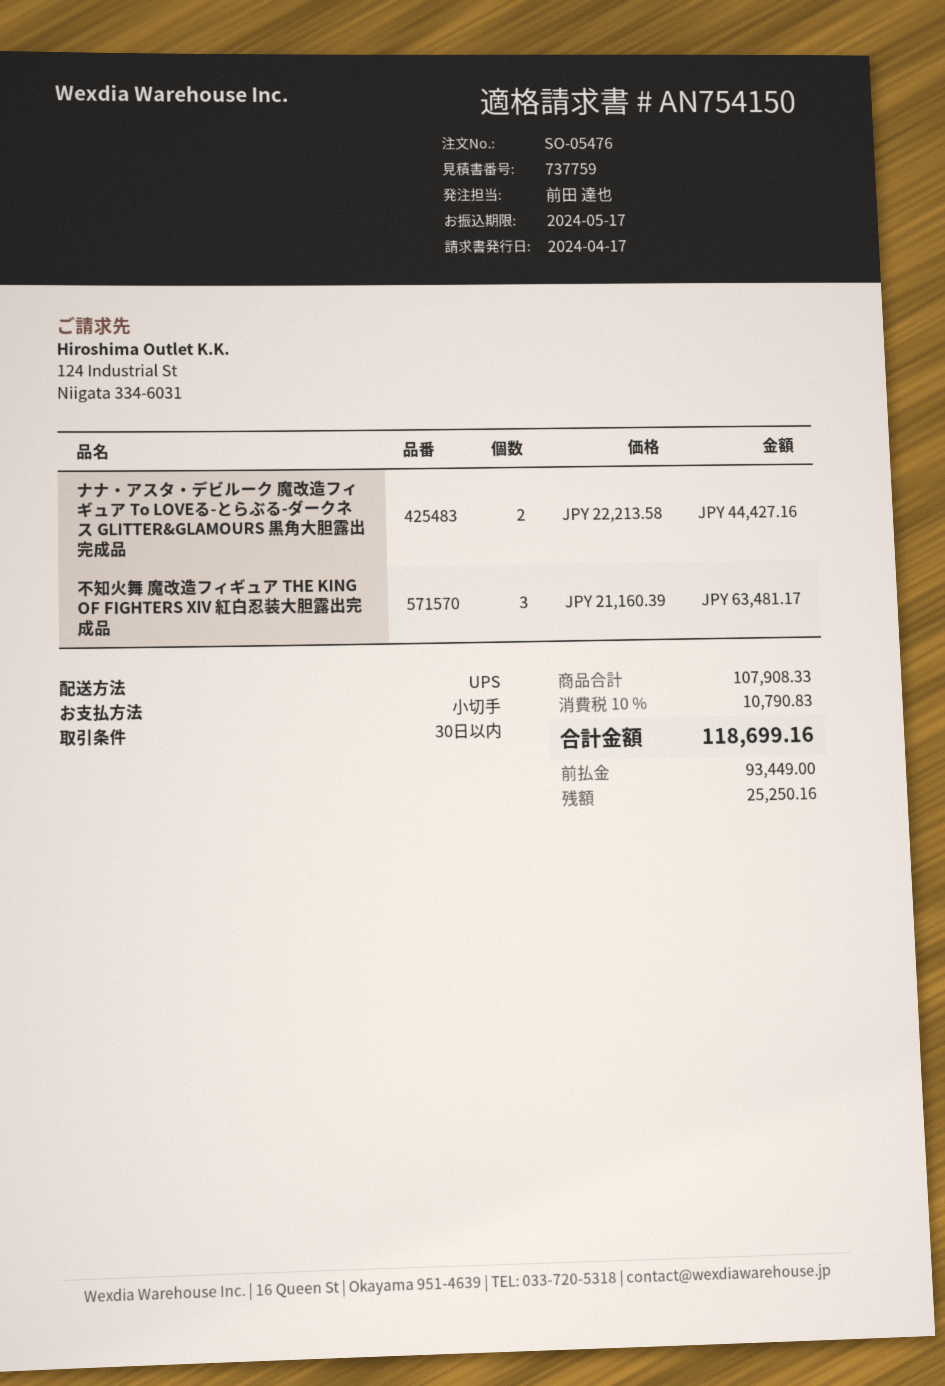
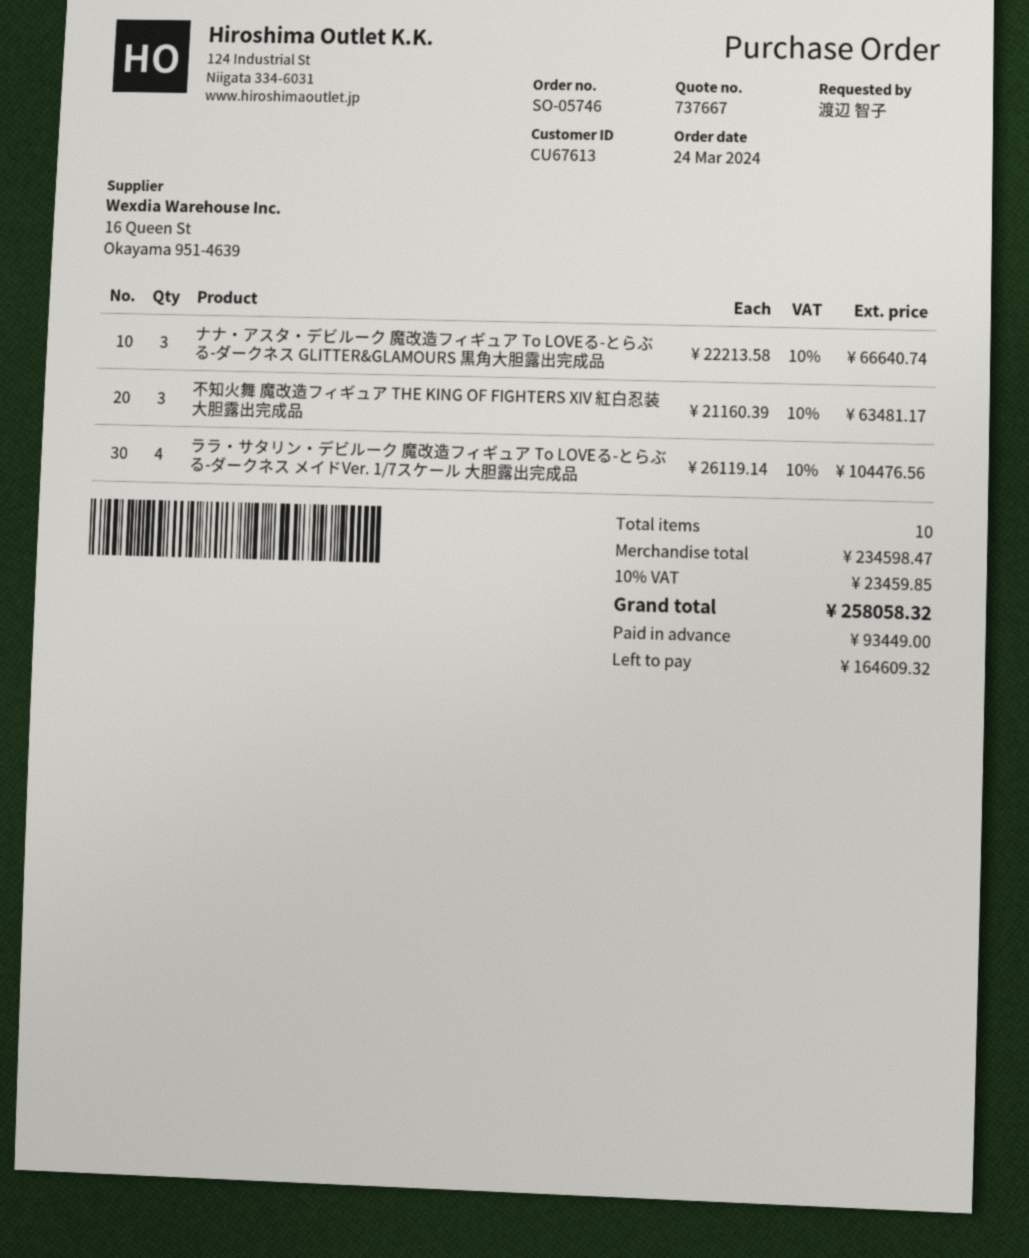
quote number: 737759 -> 737667
order number: SO-05476 -> SO-05746
ordered by: 前田 達也 -> 渡辺 智子
ナナ・アスタ・デビルーク 魔改造フィギュア To LOVEる-とらぶる-ダークネス GLITTER&GLAMOURS 黒角大胆露出完成品: 2 x 22213.58 = 44427.16 -> 3 x 22213.58 = 66640.74
ララ・サタリン・デビルーク 魔改造フィギュア To LOVEる-とらぶる-ダークネス メイドVer. 1/7スケール 大胆露出完成品: none -> 4 x 26119.14 = 104476.56
subtotal: 107908.33 -> 234598.47
tax: 10% = 10790.83 -> 10% = 23459.85
total: 118699.16 -> 258058.32
balance: 25250.16 -> 164609.32

